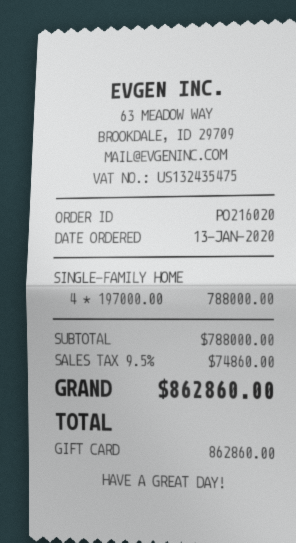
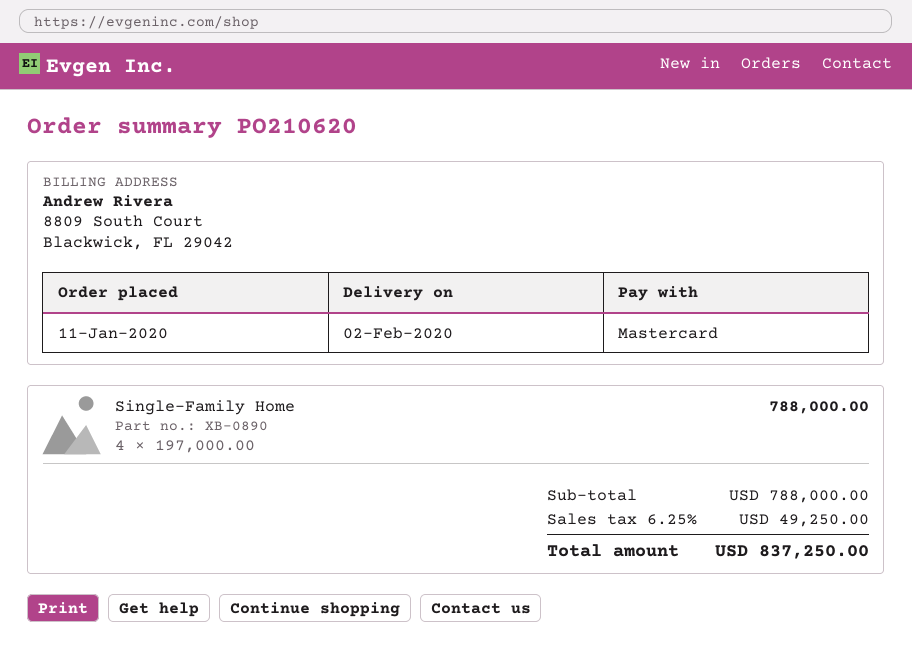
order number: PO216020 -> PO210620
order date: 2020-01-13 -> 2020-01-11
payment method: gift card -> Mastercard
tax: 9.5% = 74860.00 -> 6.25% = 49250.00
total: 862860.00 -> 837250.00

